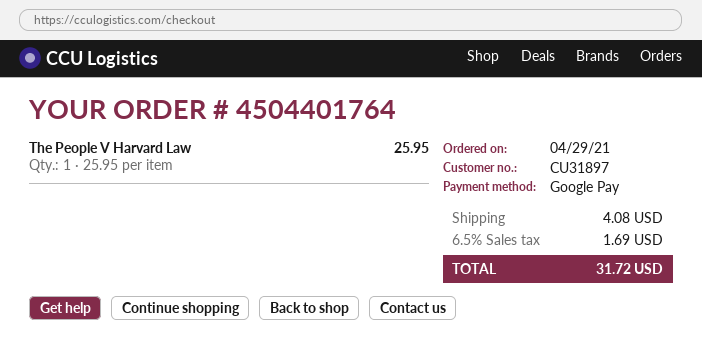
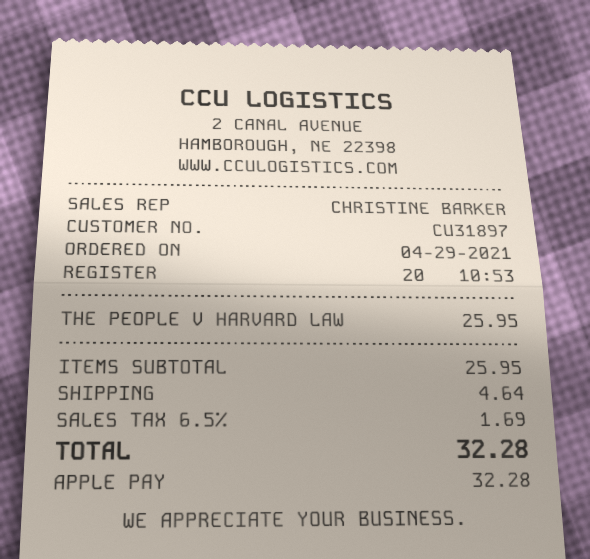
payment method: Google Pay -> Apple Pay
shipping: 4.08 -> 4.64
total: 31.72 -> 32.28

